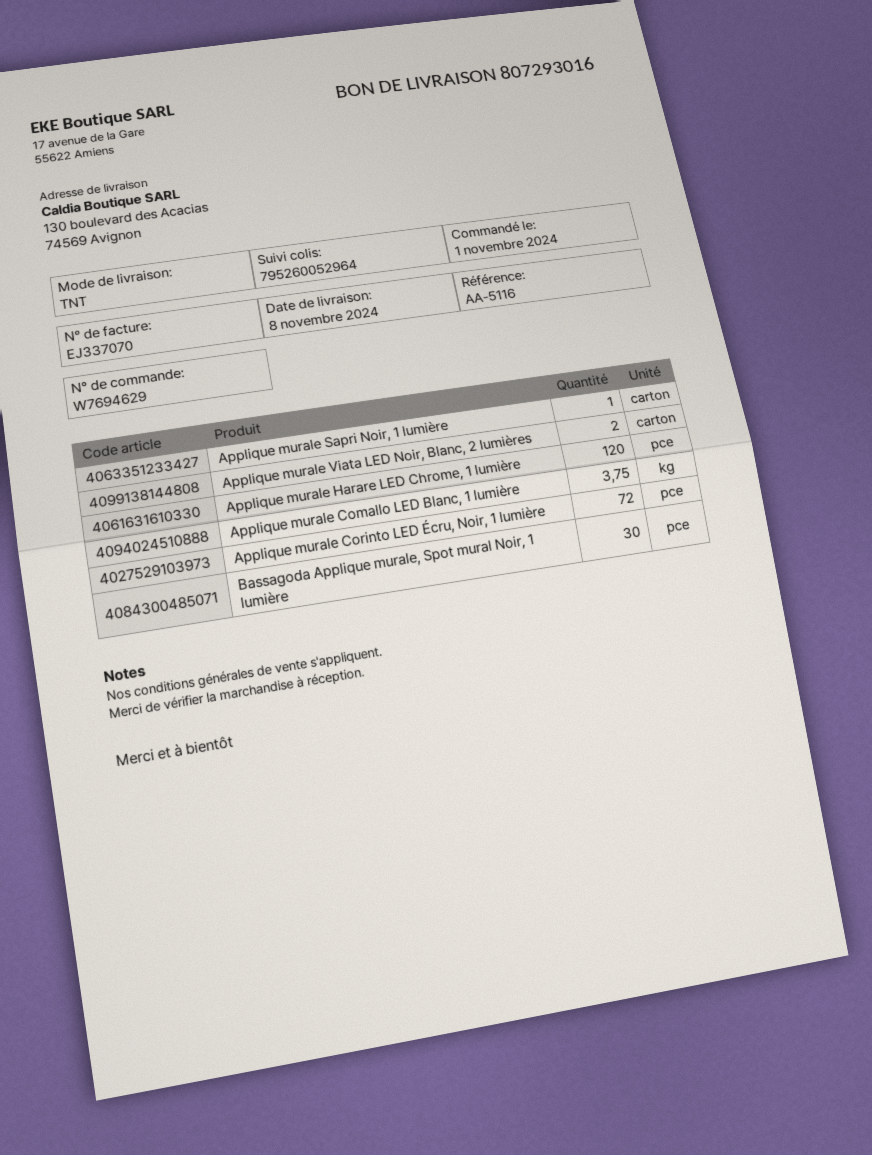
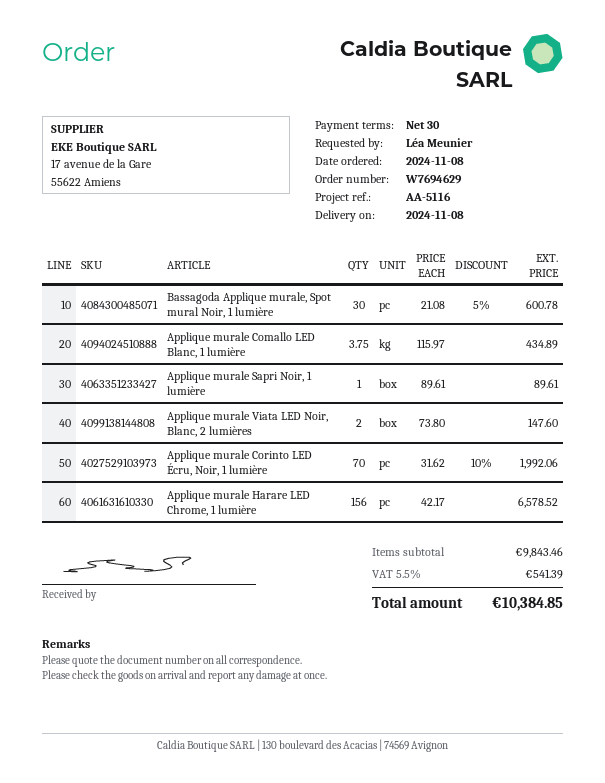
order date: 2024-11-01 -> 2024-11-08
Applique murale Harare LED Chrome, 1 lumière: 120 -> 156
Applique murale Corinto LED Écru, Noir, 1 lumière: 72 -> 70

